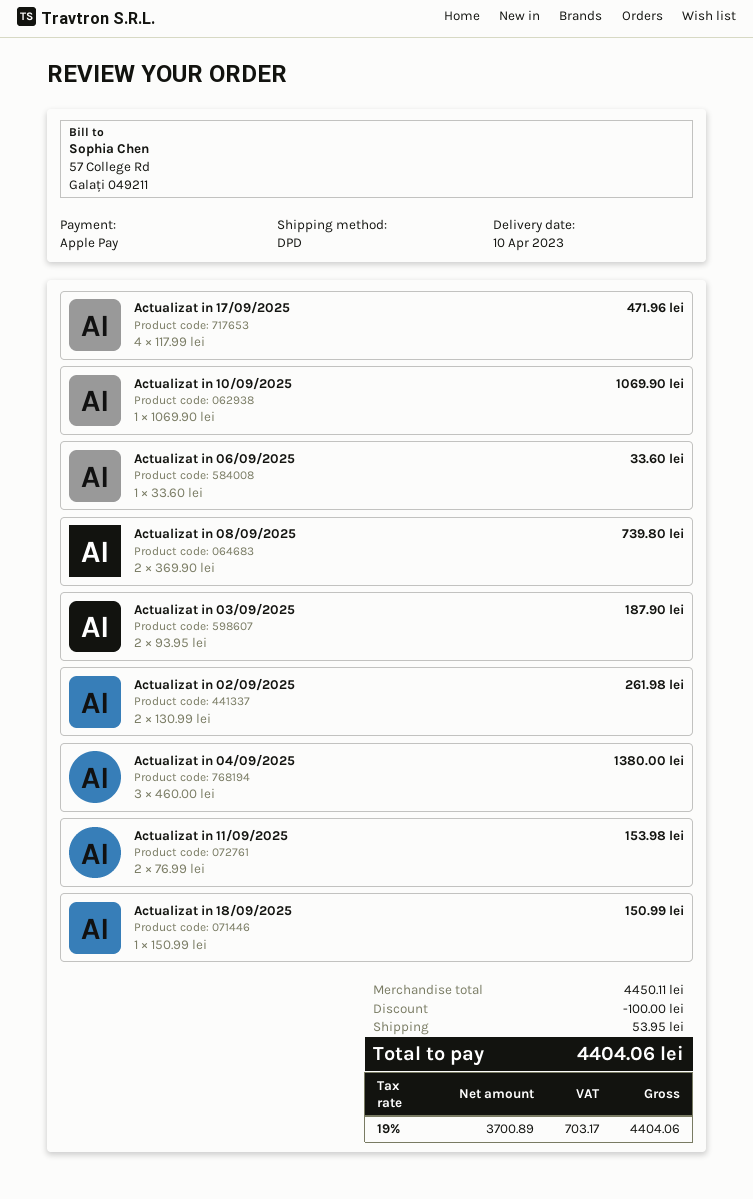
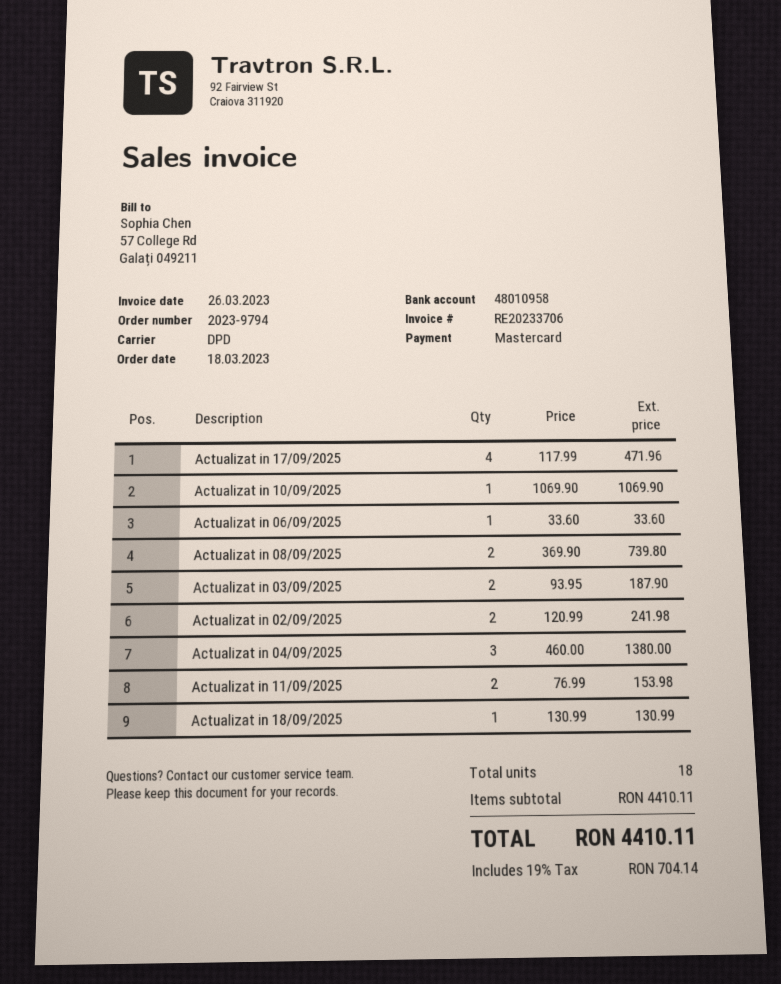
payment method: Apple Pay -> Mastercard
Actualizat in 02/09/2025: 2 x 130.99 = 261.98 -> 2 x 120.99 = 241.98
Actualizat in 18/09/2025: 1 x 150.99 = 150.99 -> 1 x 130.99 = 130.99
subtotal: 4450.11 -> 4410.11
discount: 100.00 -> none
shipping: 53.95 -> none
tax: 19% = 703.17 -> 19% = 704.14
total: 4404.06 -> 4410.11

